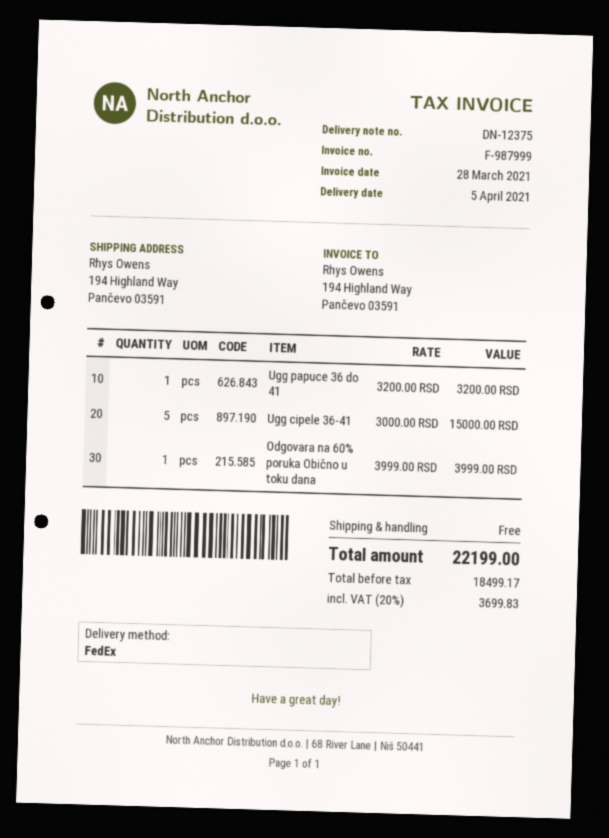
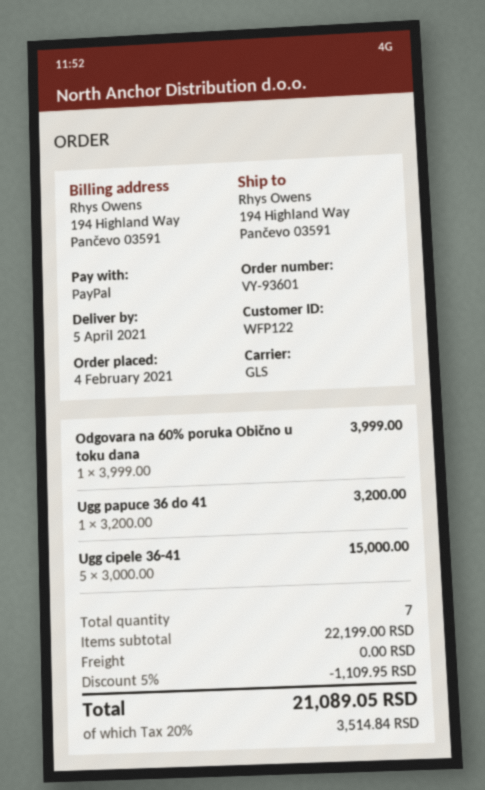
shipping method: FedEx -> GLS
discount: none -> 5% = 1109.95
tax: 20% = 3699.83 -> 20% = 3514.84
total: 22199.00 -> 21089.05

